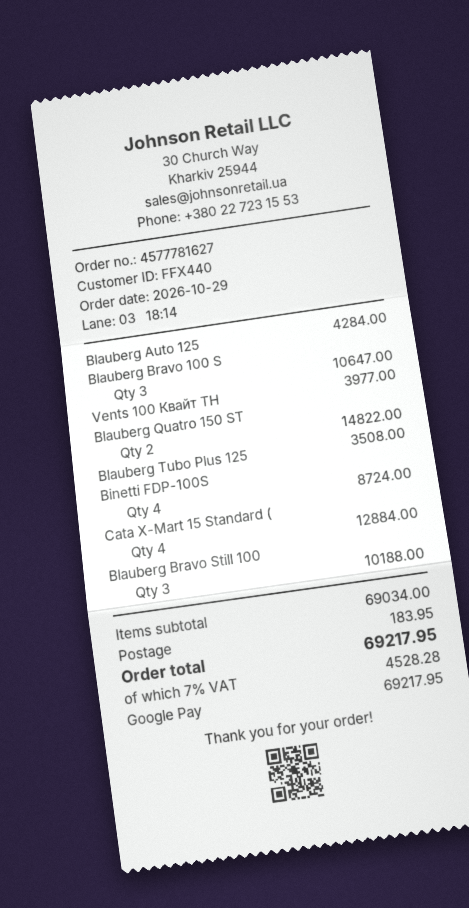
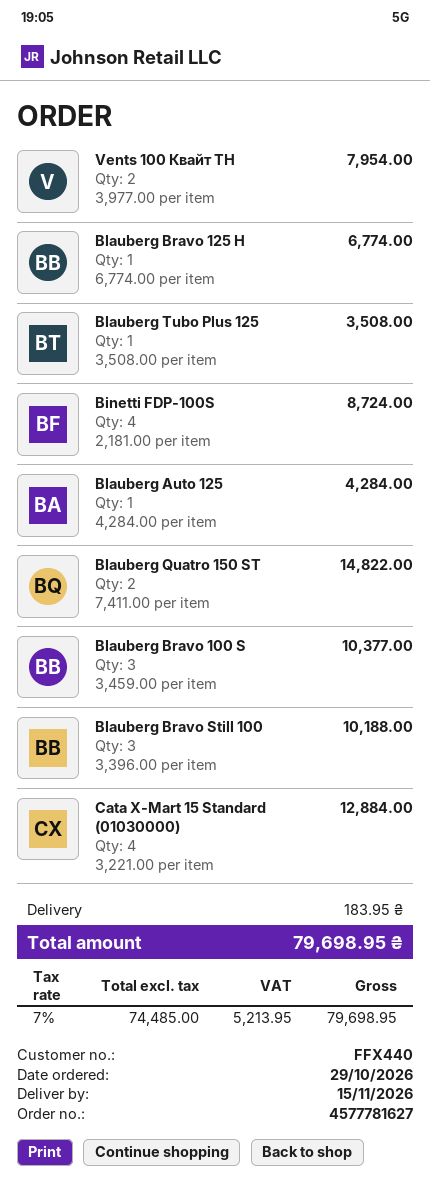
Blauberg Bravo 100 S: 3 for 10647.00 -> 3 for 10377.00
Vents 100 Квайт ТН: 1 for 3977.00 -> 2 for 7954.00
Blauberg Bravo 125 Н: none -> 1 for 6774.00
tax: 7% = 4528.28 -> 7% = 5213.95
total: 69217.95 -> 79698.95

